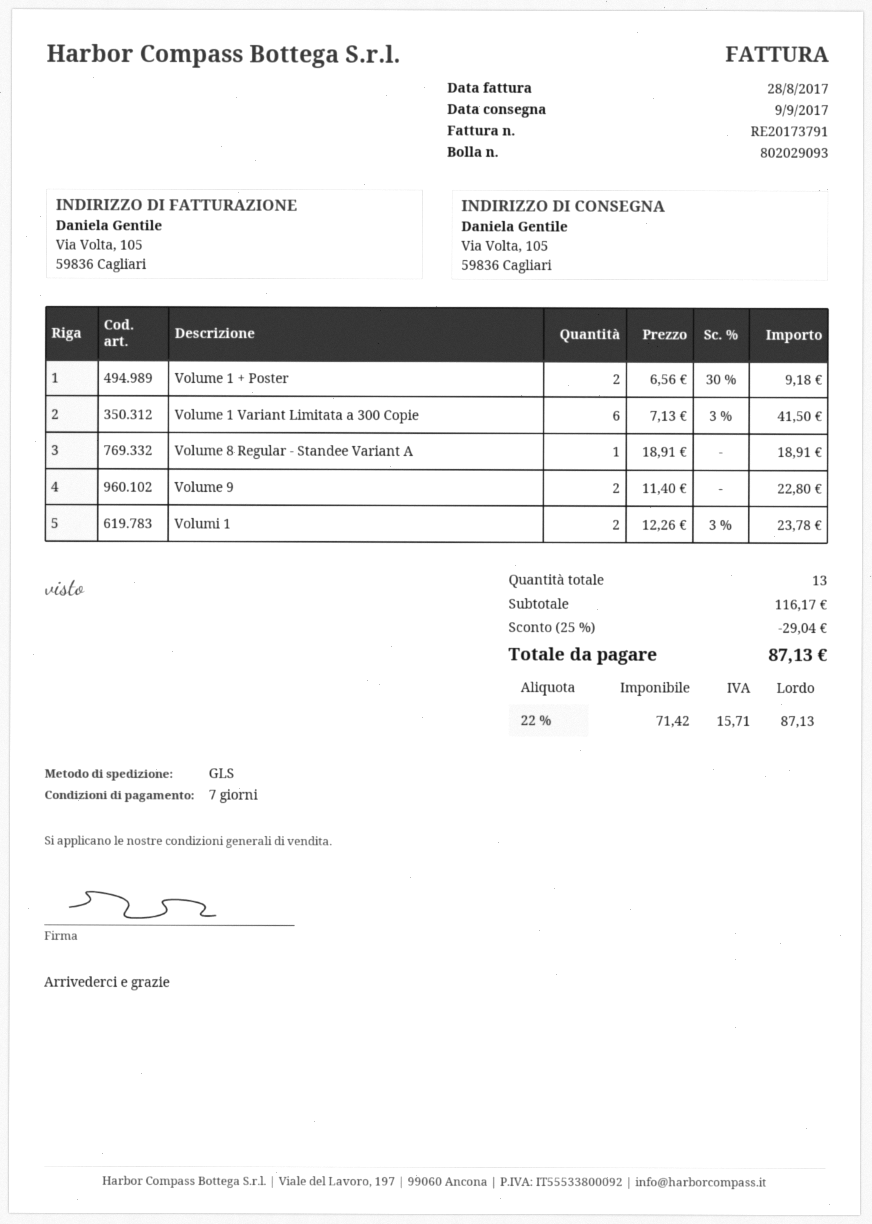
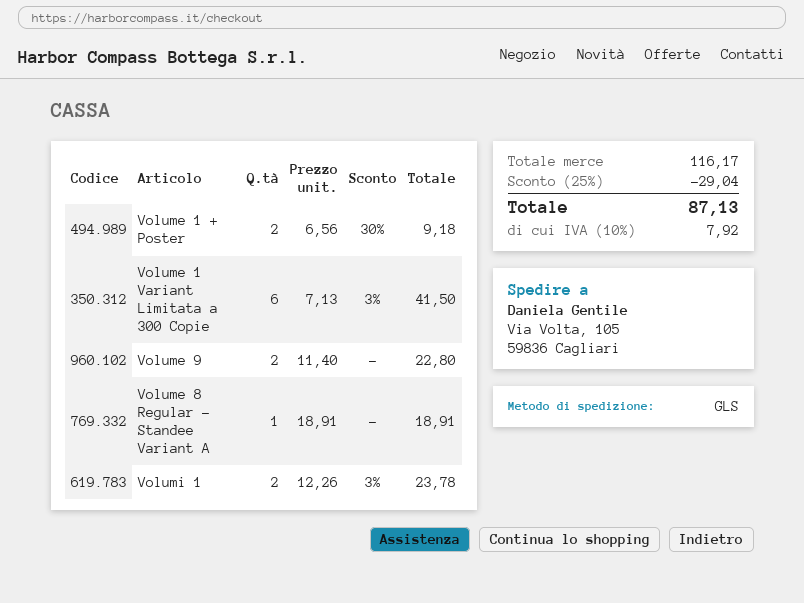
tax: 22% = 15.71 -> 10% = 7.92

